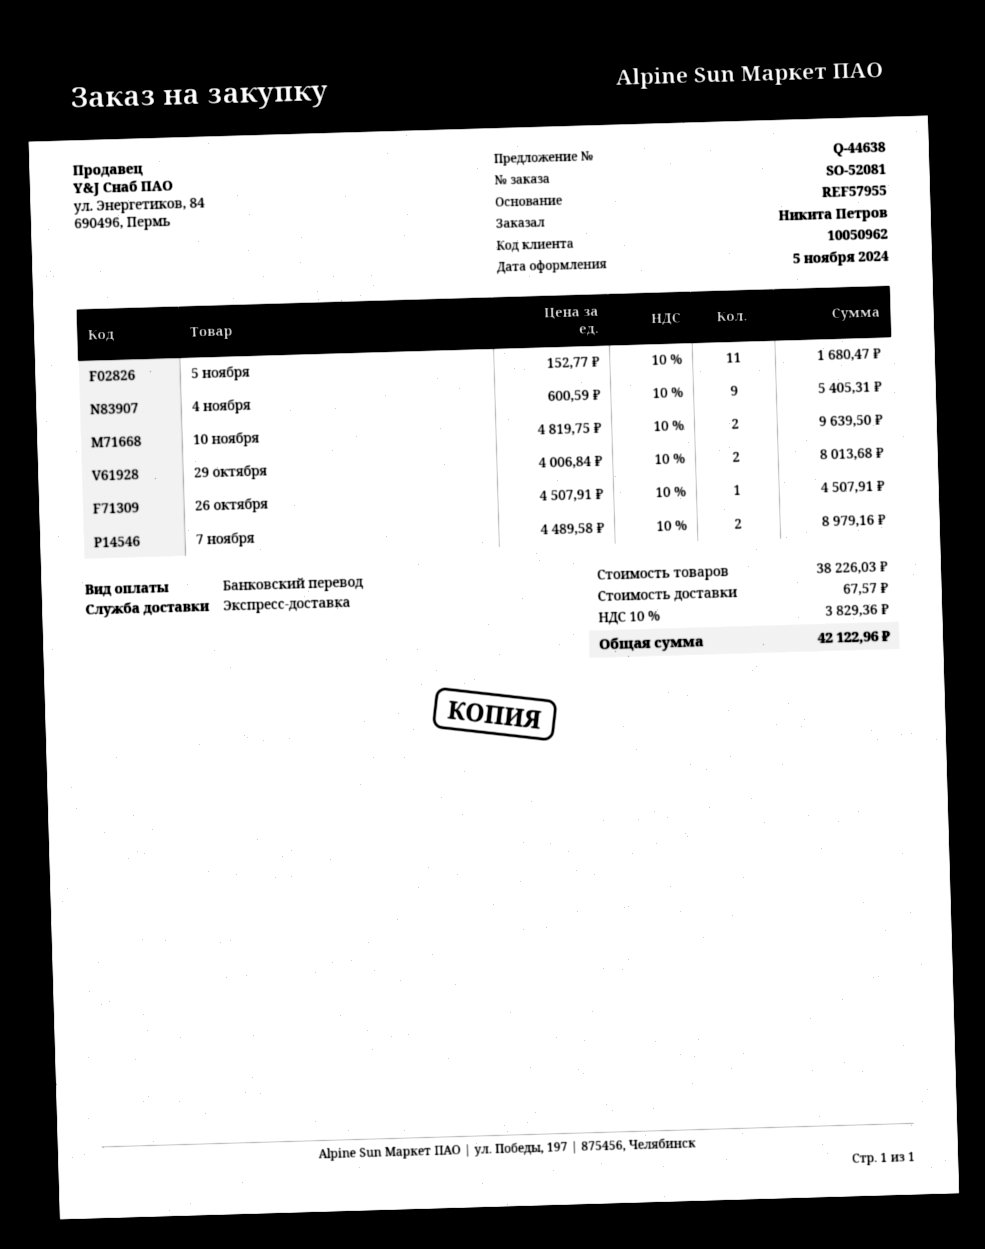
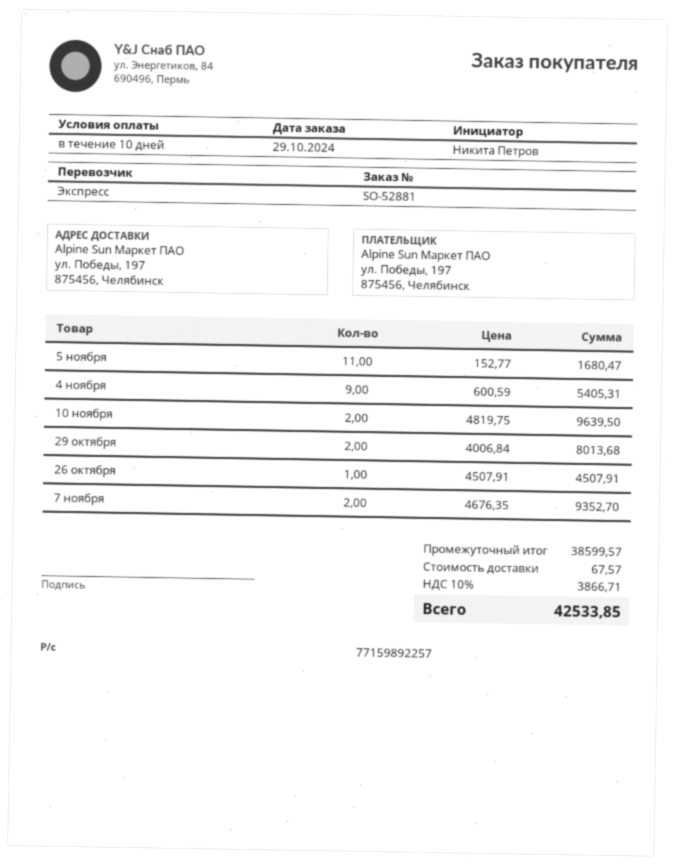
order number: SO-52081 -> SO-52881
order date: 2024-11-05 -> 2024-10-29
7 ноября: 2 x 4489.58 = 8979.16 -> 2 x 4676.35 = 9352.70
subtotal: 38226.03 -> 38599.57
tax: 10% = 3829.36 -> 10% = 3866.71
total: 42122.96 -> 42533.85

